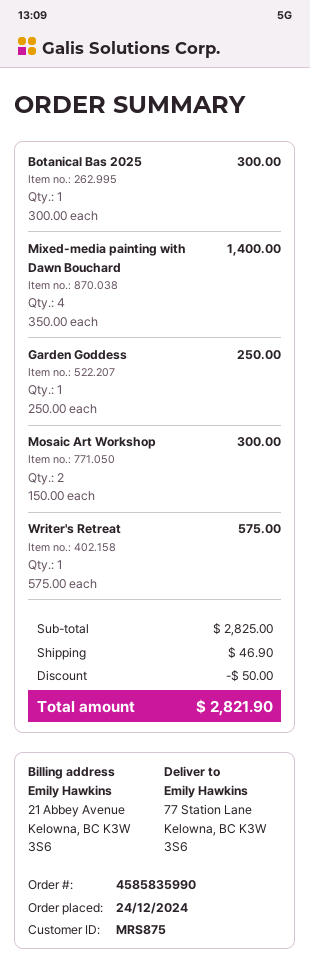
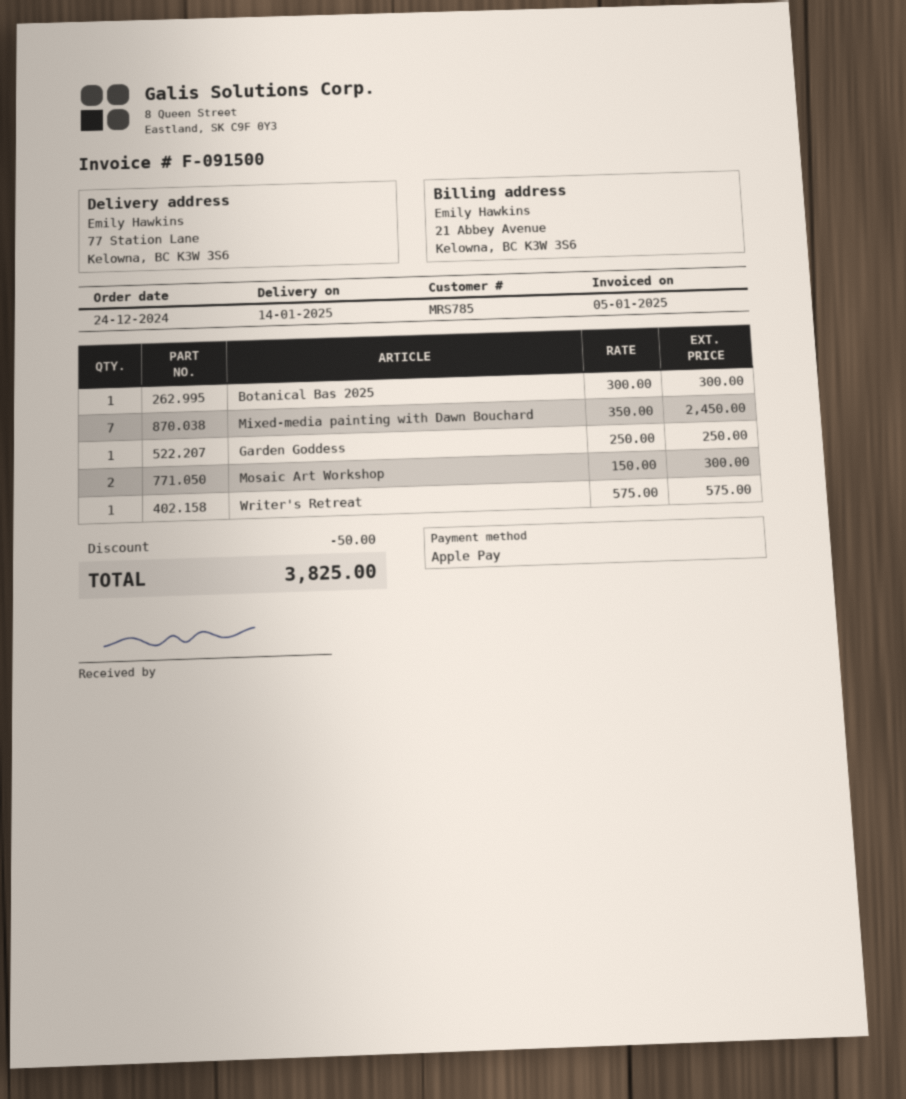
customer number: MRS875 -> MRS785
Mixed-media painting with Dawn Bouchard: 4 x 350.00 = 1400.00 -> 7 x 350.00 = 2450.00
shipping: 46.90 -> none
total: 2821.90 -> 3825.00

